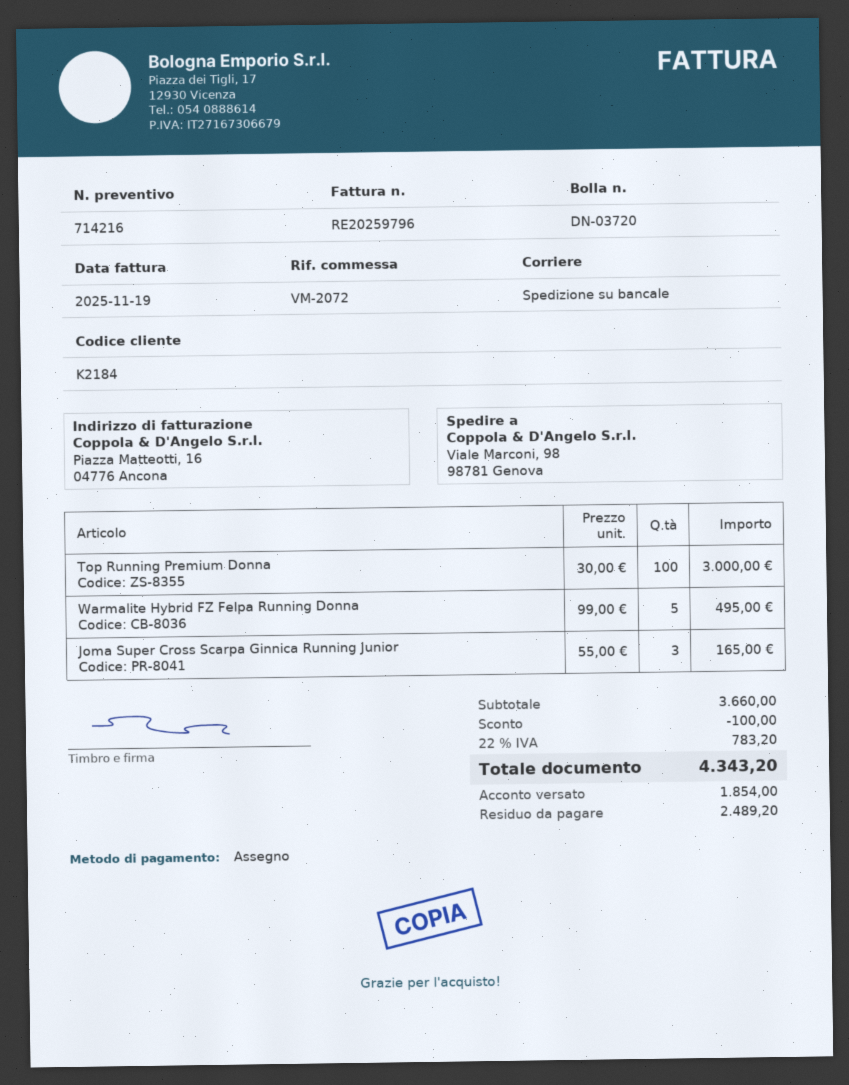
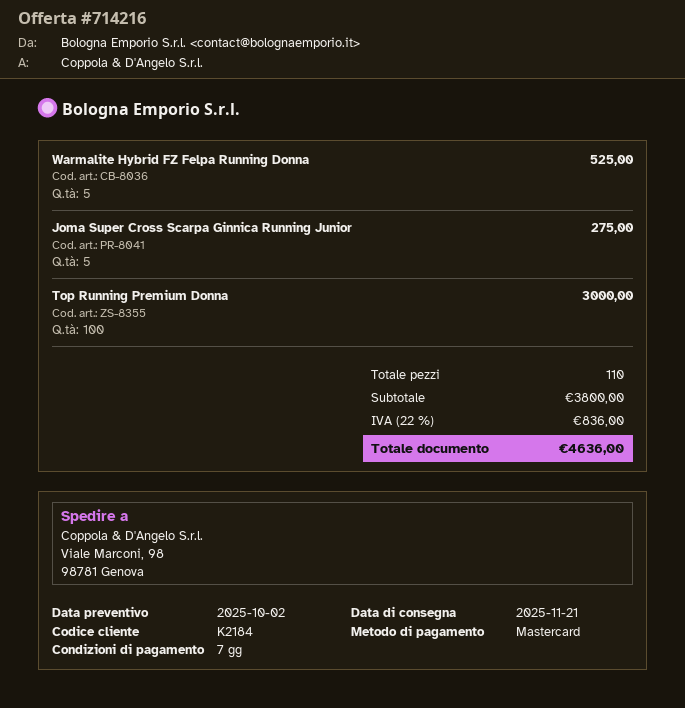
payment method: cheque -> Mastercard
Warmalite Hybrid FZ Felpa Running Donna: 5 for 495.00 -> 5 for 525.00
Joma Super Cross Scarpa Ginnica Running Junior: 3 for 165.00 -> 5 for 275.00
subtotal: 3660.00 -> 3800.00
discount: 100.00 -> none
tax: 22% = 783.20 -> 22% = 836.00
total: 4343.20 -> 4636.00

